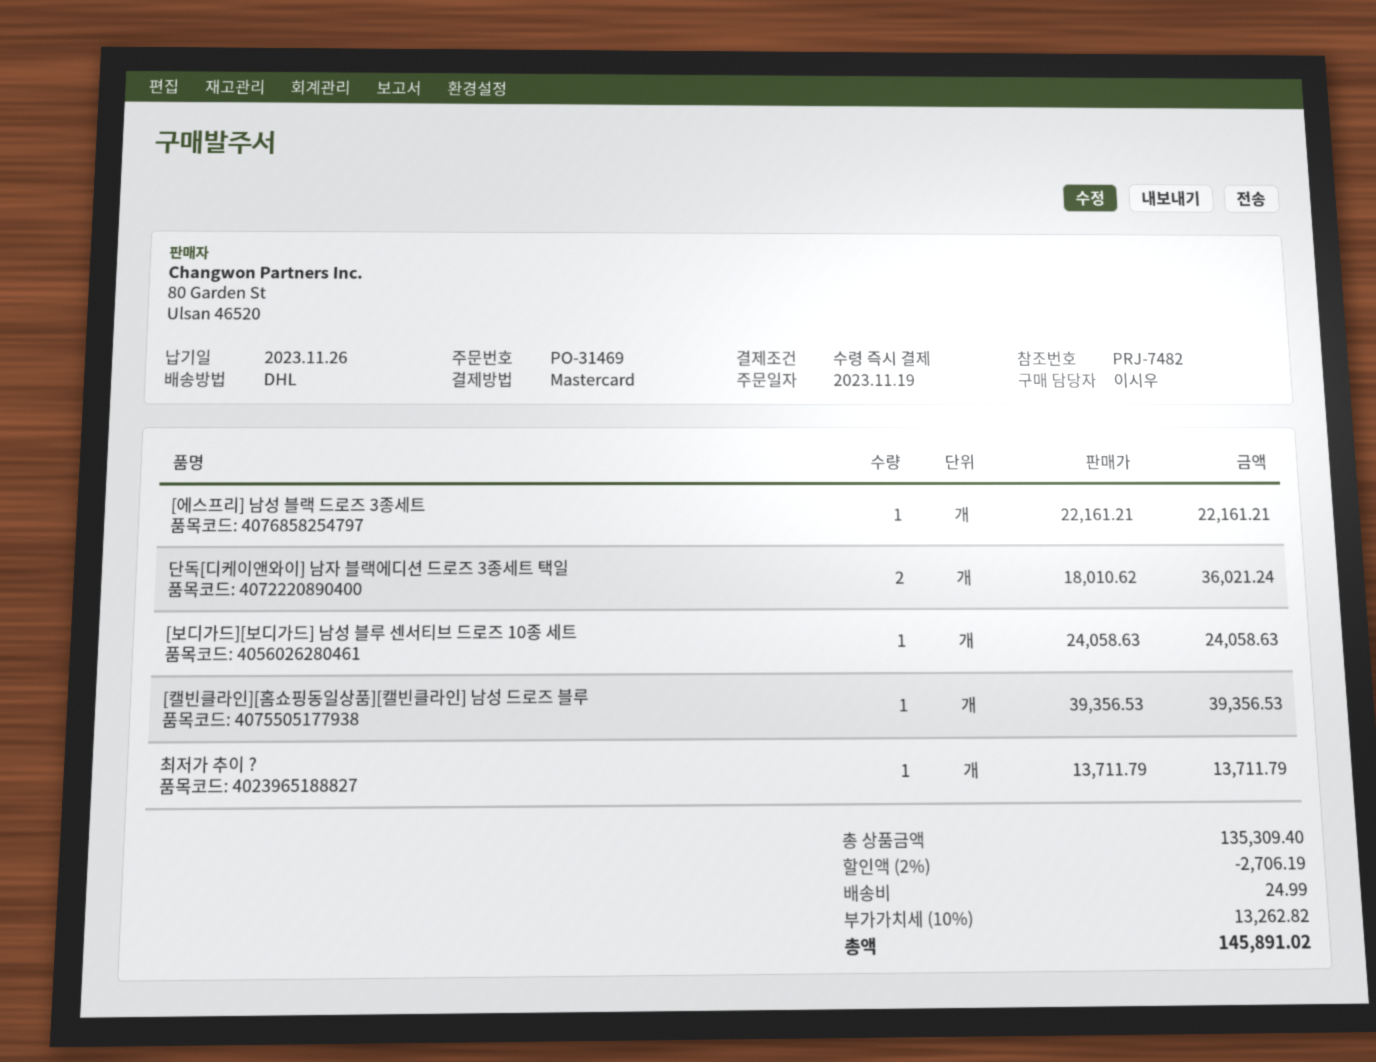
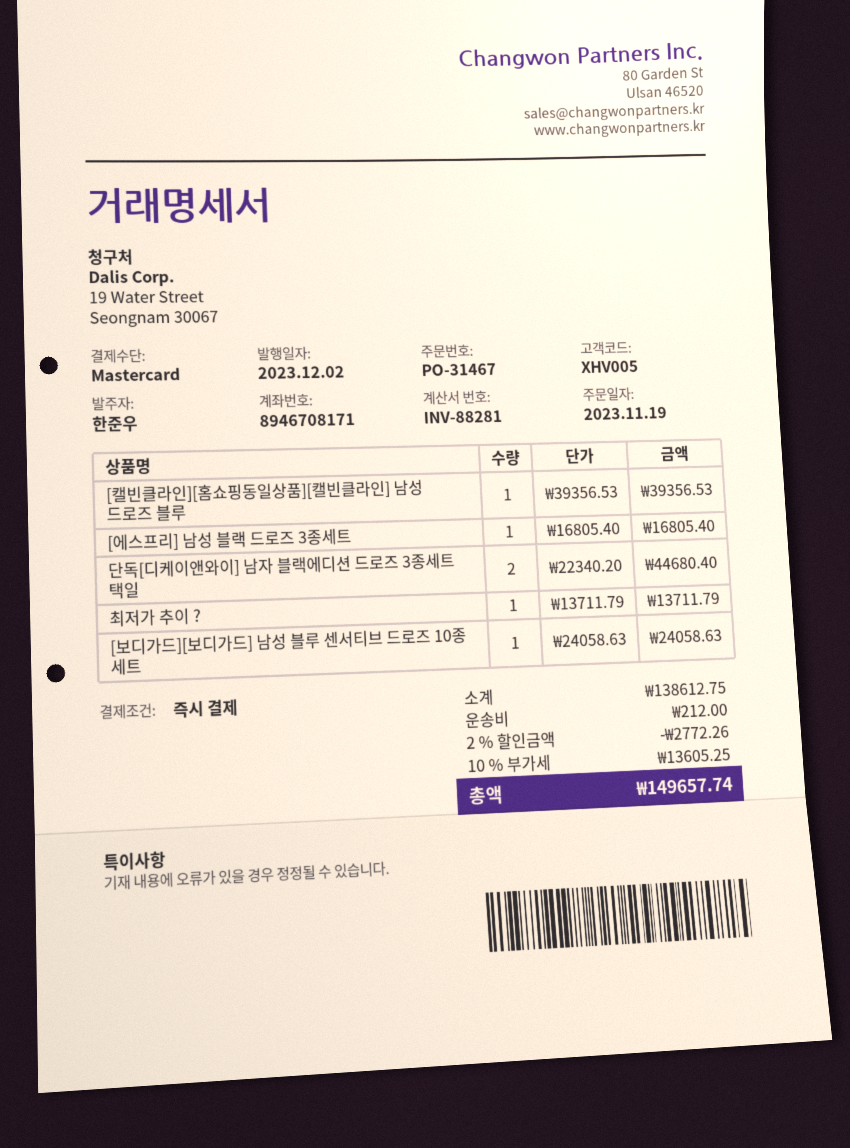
order number: PO-31469 -> PO-31467
ordered by: 이시우 -> 한준우
[에스프리] 남성 블랙 드로즈 3종세트: 1 x 22161.21 = 22161.21 -> 1 x 16805.40 = 16805.40
단독[디케이앤와이] 남자 블랙에디션 드로즈 3종세트 택일: 2 x 18010.62 = 36021.24 -> 2 x 22340.20 = 44680.40
subtotal: 135309.40 -> 138612.75
discount: 2% = 2706.19 -> 2% = 2772.26
shipping: 24.99 -> 212.00
tax: 10% = 13262.82 -> 10% = 13605.25
total: 145891.02 -> 149657.74

